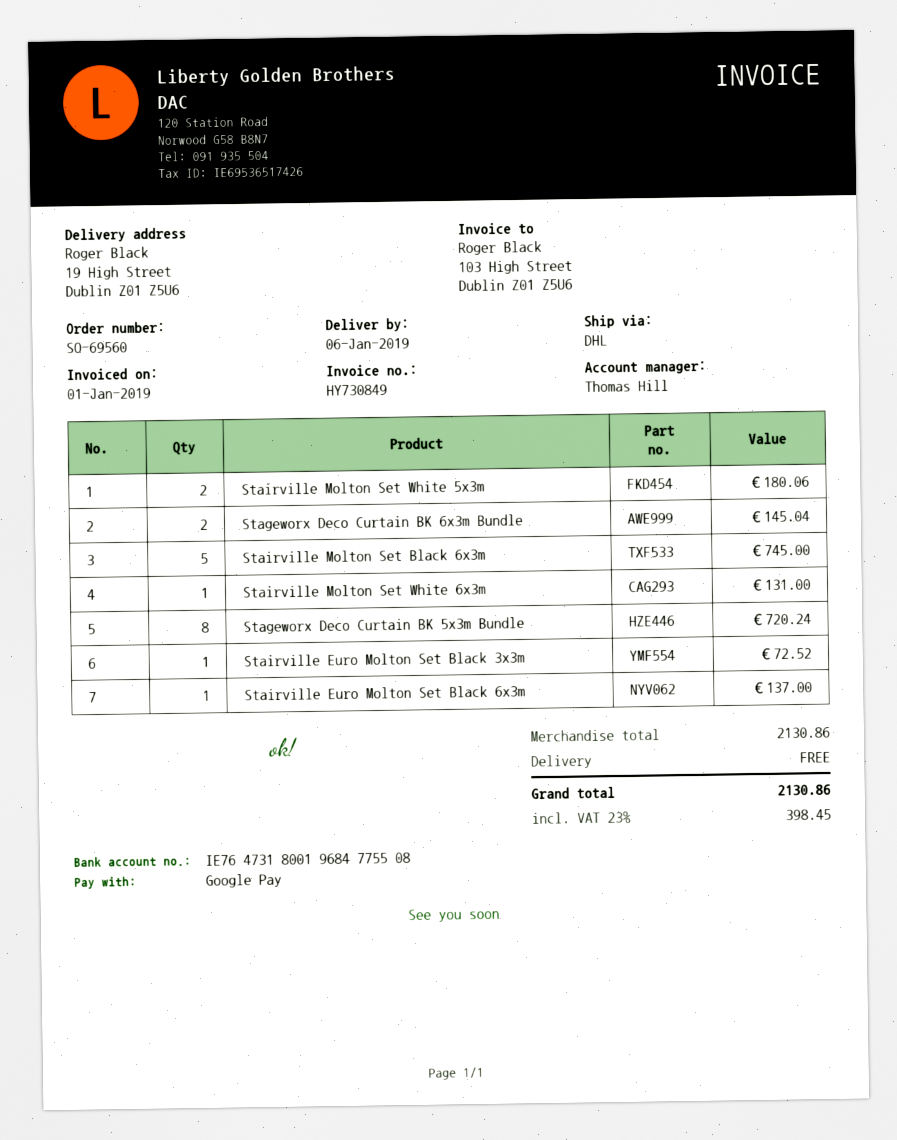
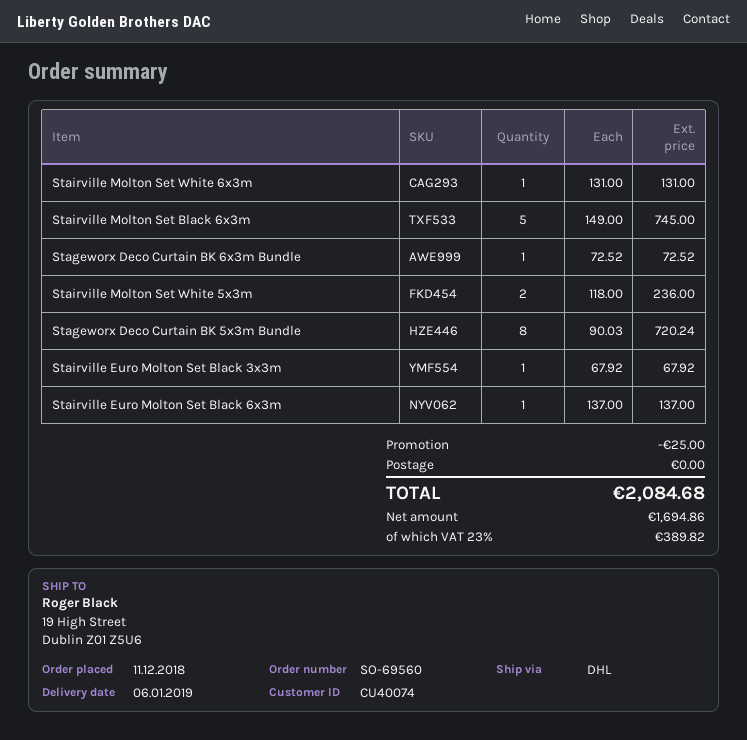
Stairville Molton Set White 5x3m: 2 for 180.06 -> 2 for 236.00
Stageworx Deco Curtain BK 6x3m Bundle: 2 for 145.04 -> 1 for 72.52
Stairville Euro Molton Set Black 3x3m: 1 for 72.52 -> 1 for 67.92
discount: none -> 25.00
tax: 23% = 398.45 -> 23% = 389.82
total: 2130.86 -> 2084.68

